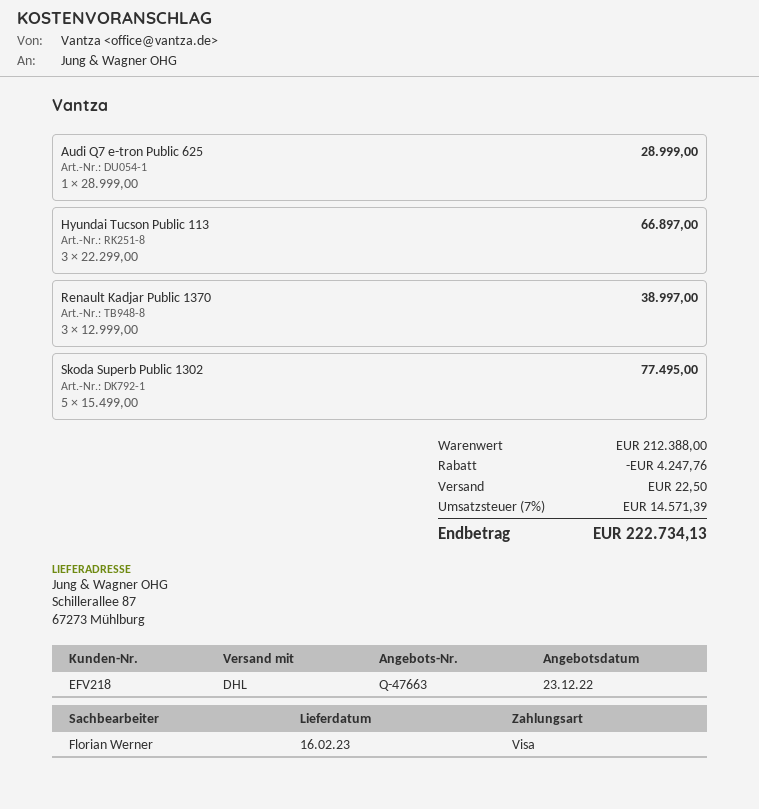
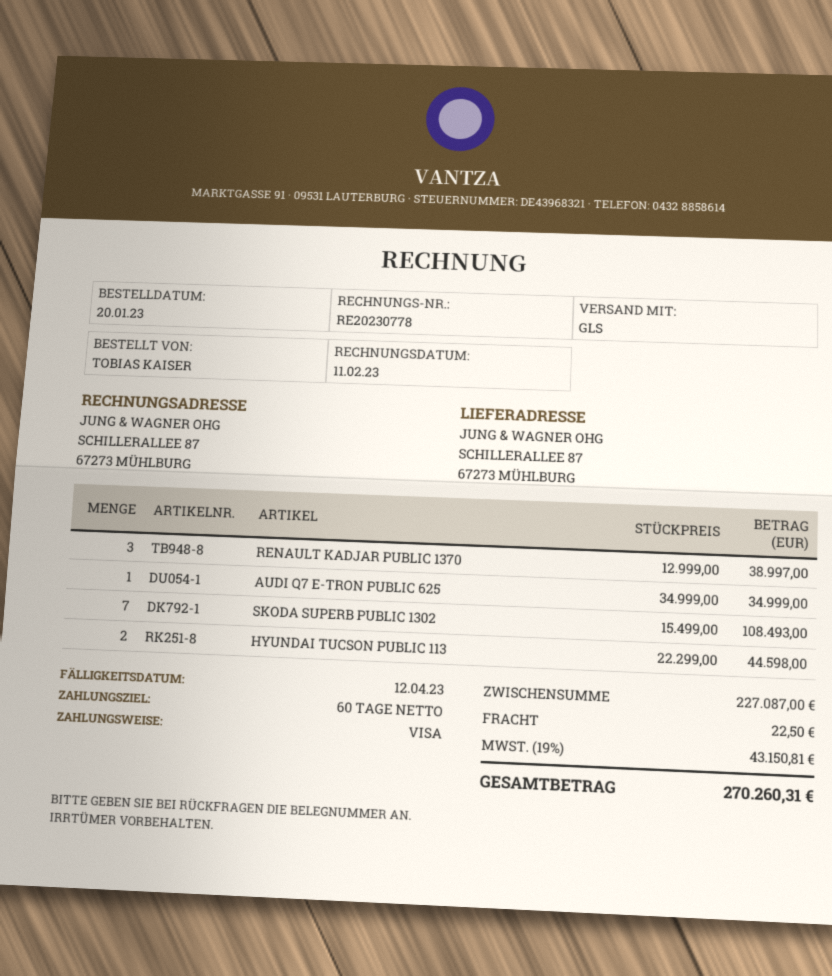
shipping method: DHL -> GLS
Audi Q7 e-tron Public 625: 1 x 28999.00 = 28999.00 -> 1 x 34999.00 = 34999.00
Hyundai Tucson Public 113: 3 x 22299.00 = 66897.00 -> 2 x 22299.00 = 44598.00
Skoda Superb Public 1302: 5 x 15499.00 = 77495.00 -> 7 x 15499.00 = 108493.00
subtotal: 212388.00 -> 227087.00
discount: 4247.76 -> none
tax: 7% = 14571.39 -> 19% = 43150.81
total: 222734.13 -> 270260.31

